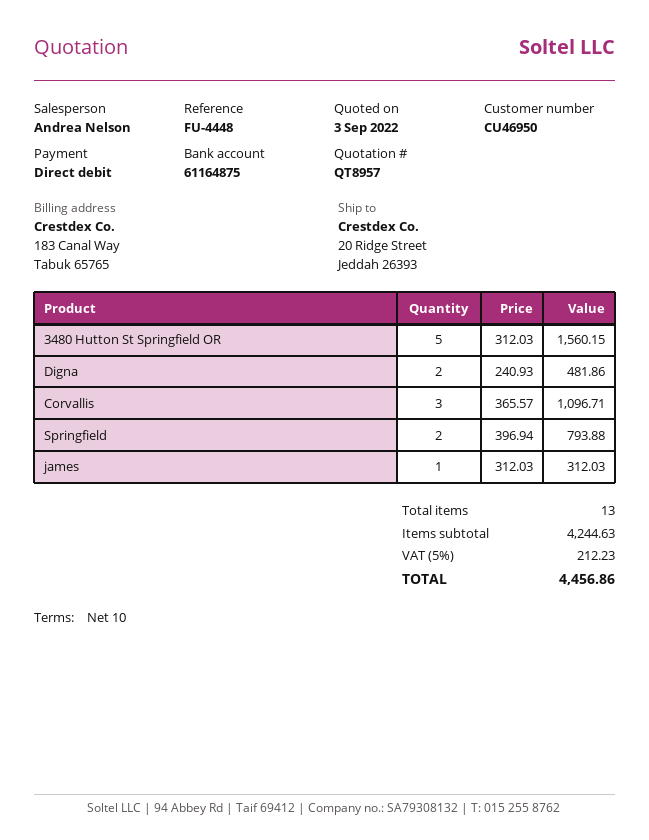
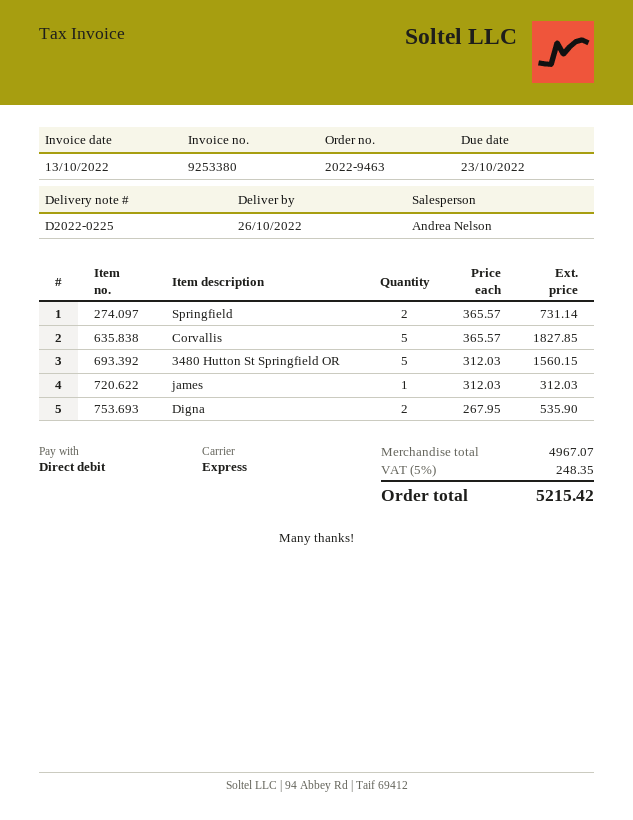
Digna: 2 x 240.93 = 481.86 -> 2 x 267.95 = 535.90
Corvallis: 3 x 365.57 = 1096.71 -> 5 x 365.57 = 1827.85
Springfield: 2 x 396.94 = 793.88 -> 2 x 365.57 = 731.14
subtotal: 4244.63 -> 4967.07
tax: 5% = 212.23 -> 5% = 248.35
total: 4456.86 -> 5215.42

